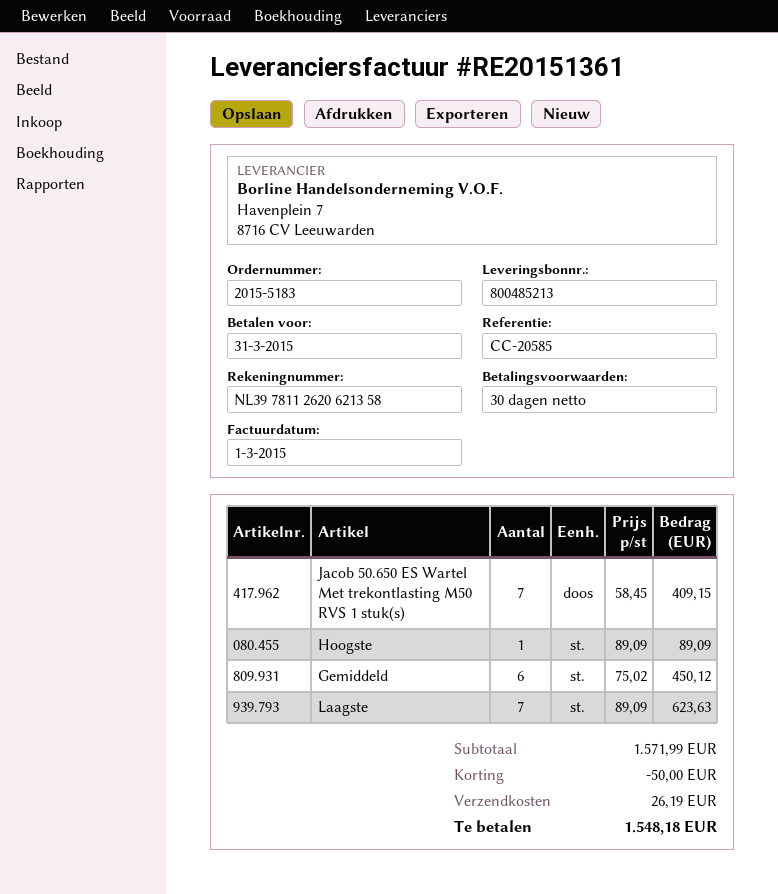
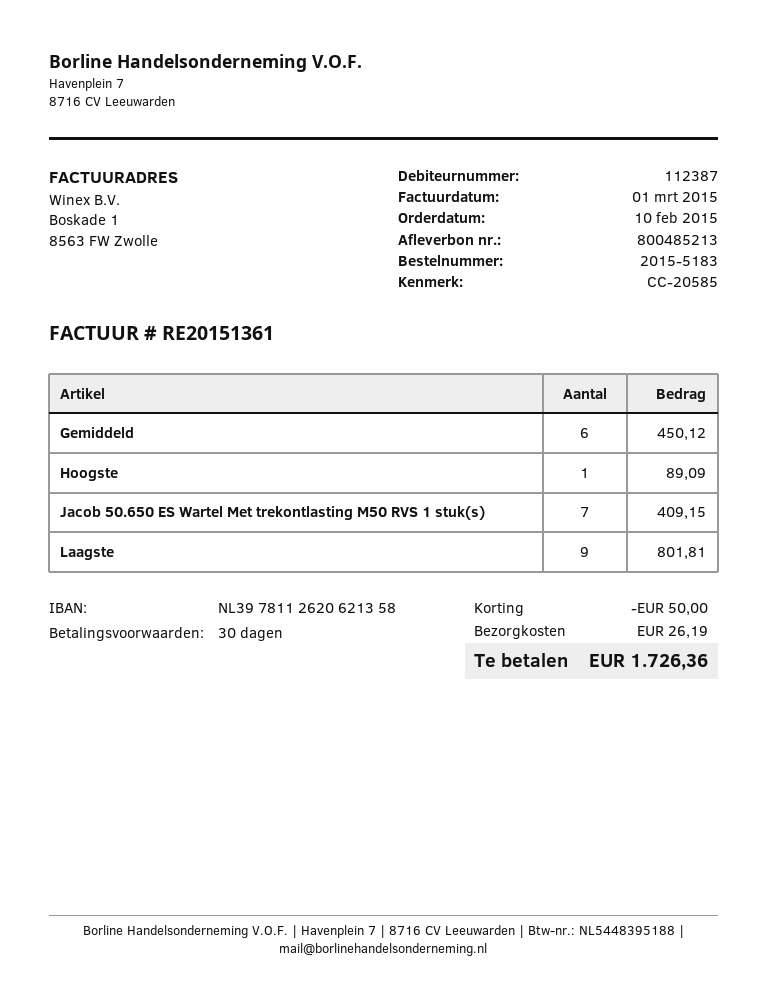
Laagste: 7 for 623.63 -> 9 for 801.81
total: 1548.18 -> 1726.36

